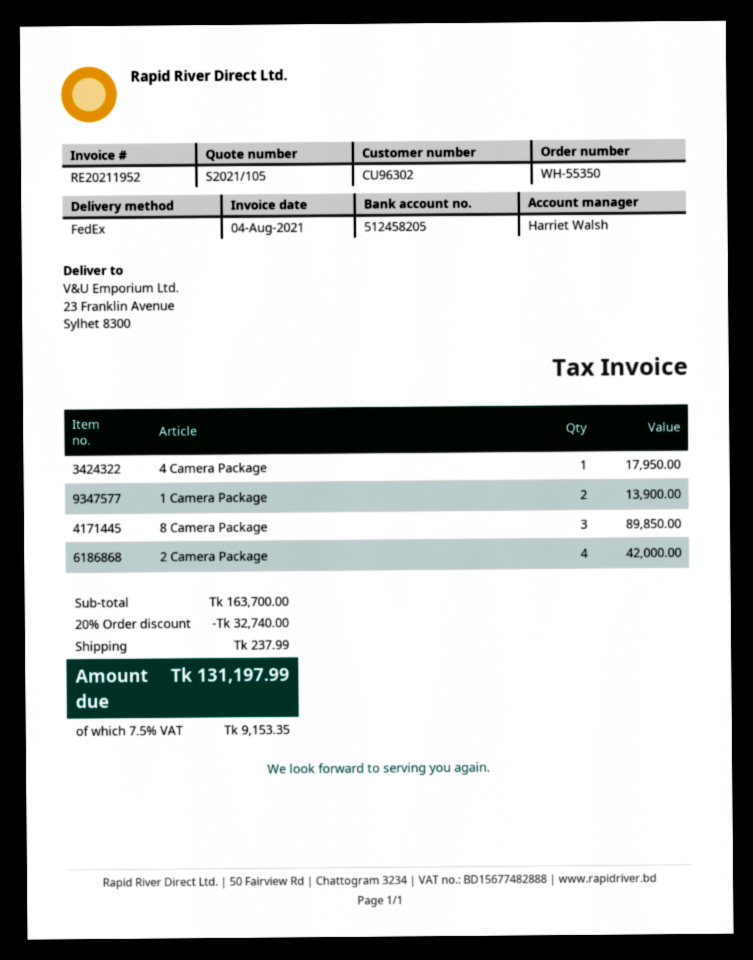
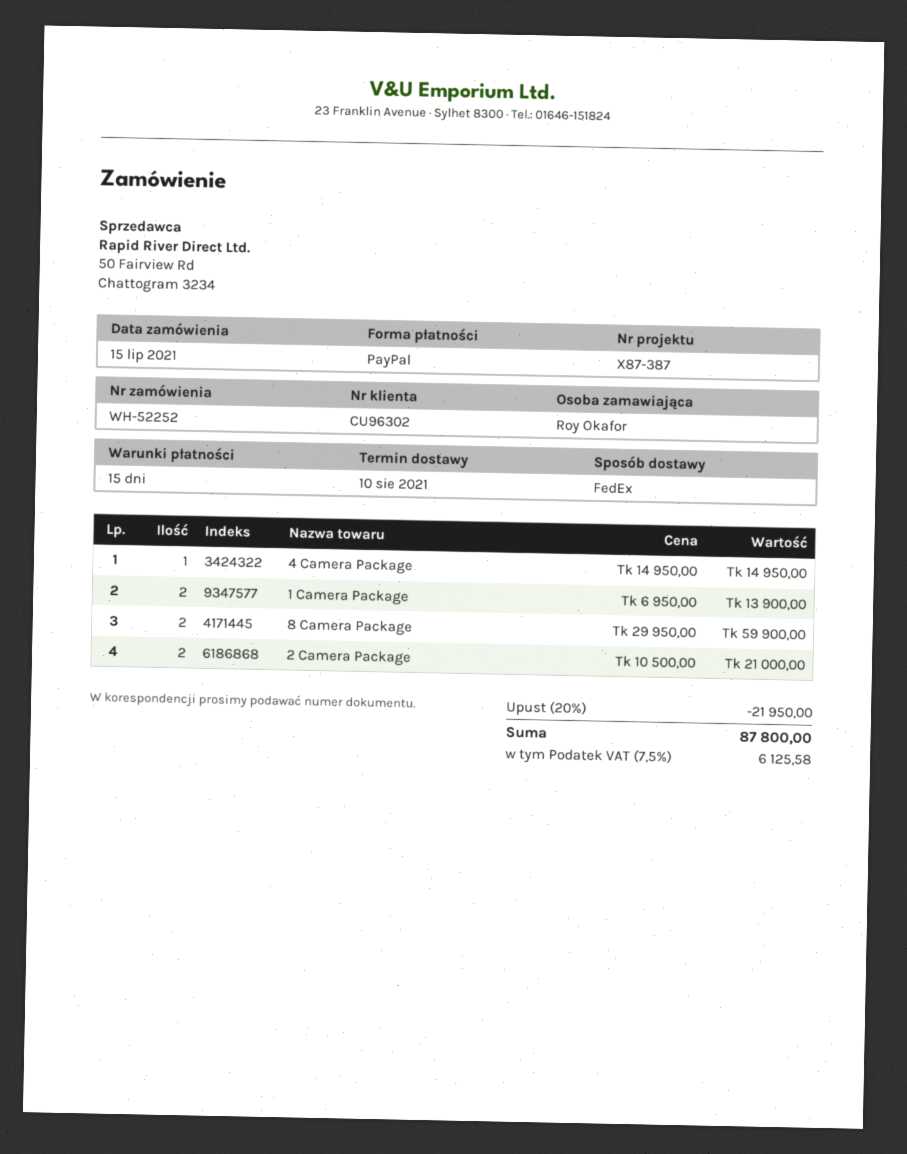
order number: WH-55350 -> WH-52252
4 Camera Package: 1 for 17950.00 -> 1 for 14950.00
8 Camera Package: 3 for 89850.00 -> 2 for 59900.00
2 Camera Package: 4 for 42000.00 -> 2 for 21000.00
discount: 20% = 32740.00 -> 20% = 21950.00
shipping: 237.99 -> none
tax: 7.5% = 9153.35 -> 7.5% = 6125.58
total: 131197.99 -> 87800.00

